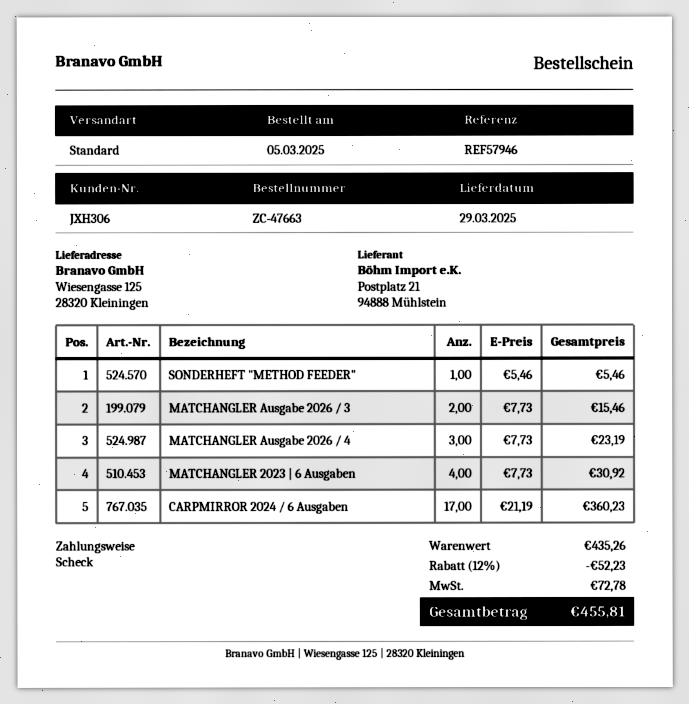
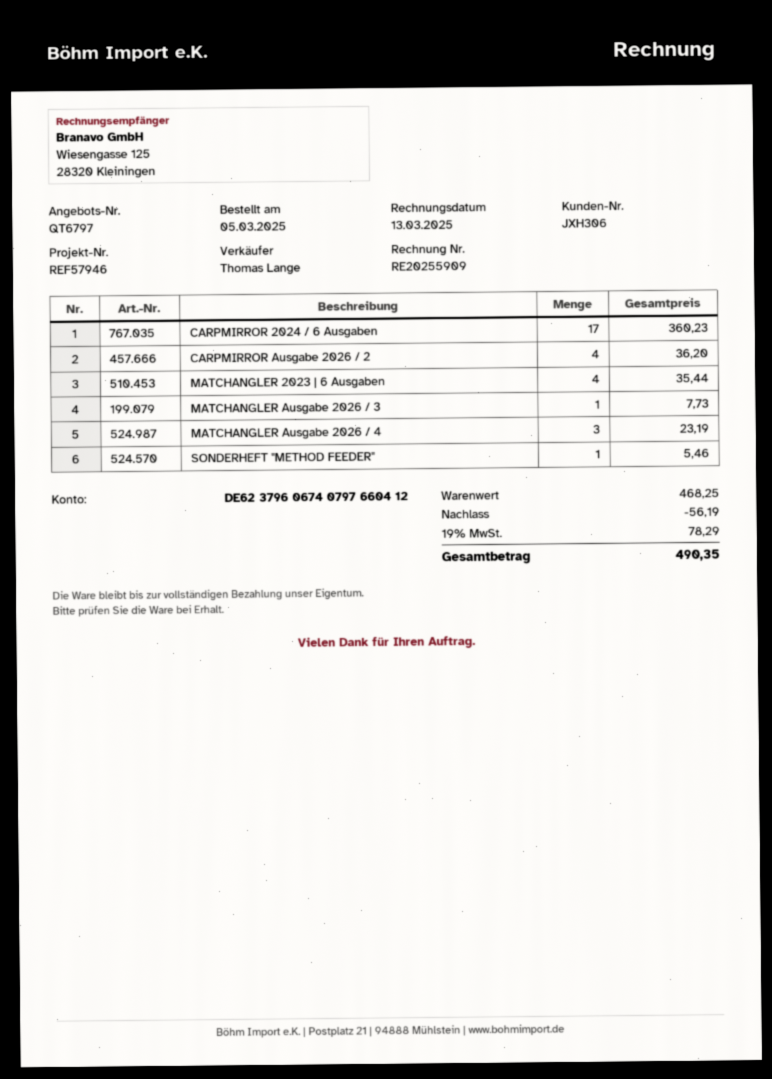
MATCHANGLER Ausgabe 2026 / 3: 2 for 15.46 -> 1 for 7.73
MATCHANGLER 2023 | 6 Ausgaben: 4 for 30.92 -> 4 for 35.44
CARPMIRROR Ausgabe 2026 / 2: none -> 4 for 36.20
subtotal: 435.26 -> 468.25
discount: 52.23 -> 56.19
tax: 72.78 -> 78.29
total: 455.81 -> 490.35

